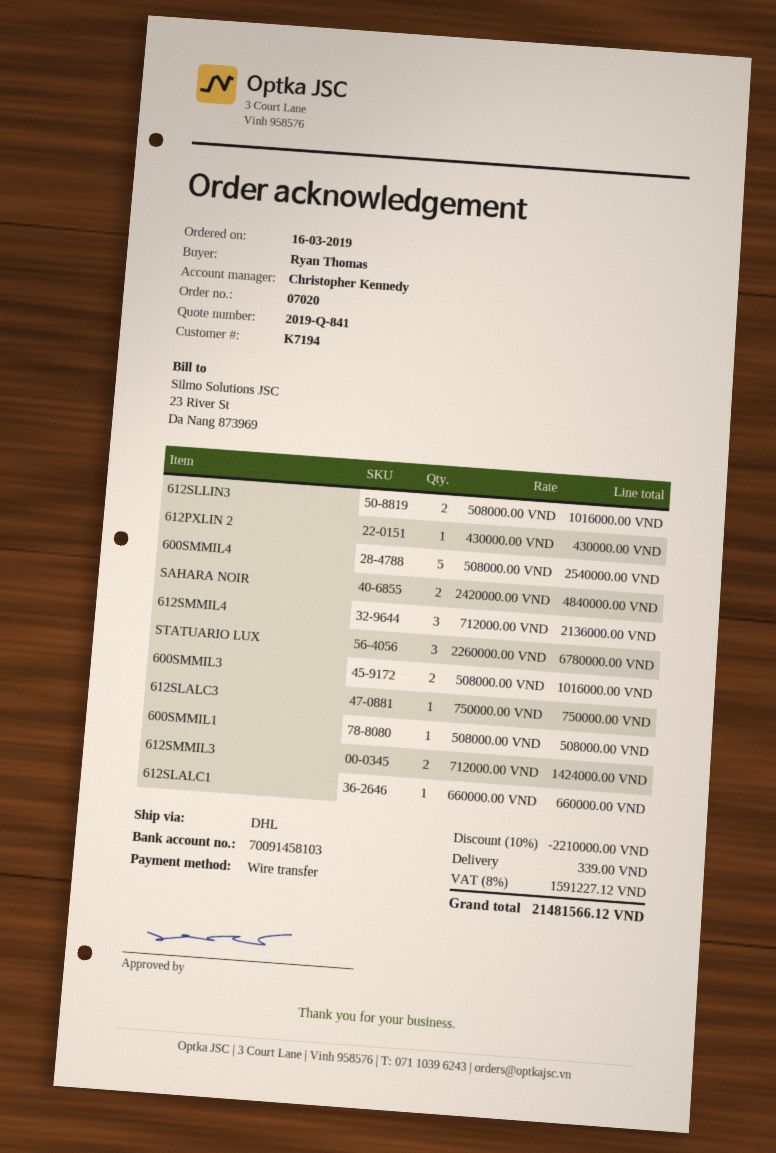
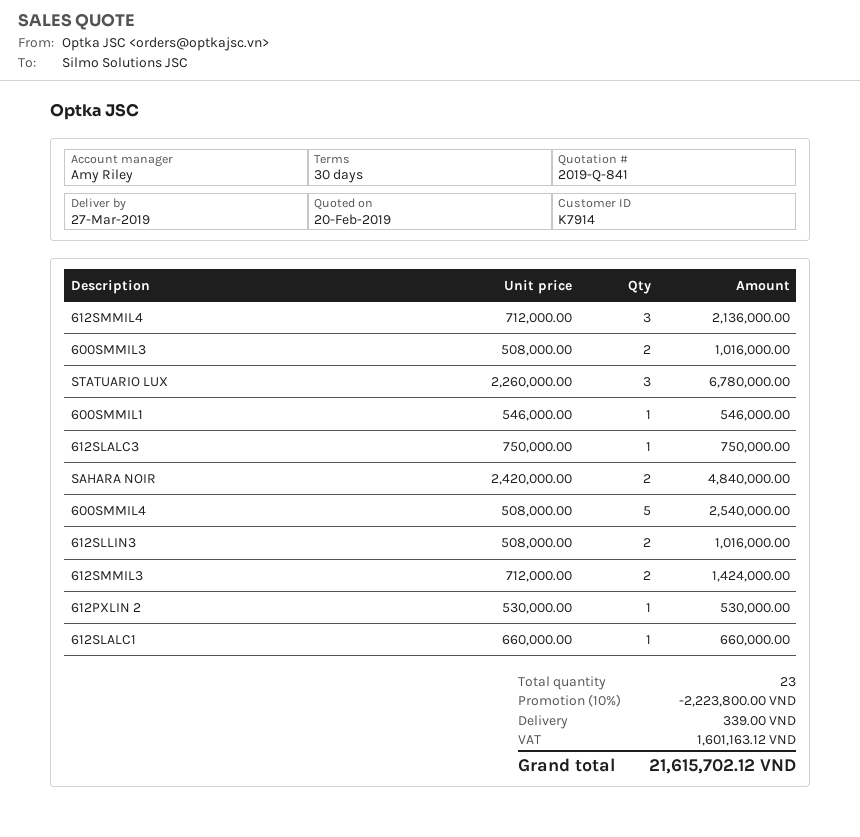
customer number: K7194 -> K7914
sales rep: Christopher Kennedy -> Amy Riley
612PXLIN 2: 1 x 430000.00 = 430000.00 -> 1 x 530000.00 = 530000.00
600SMMIL1: 1 x 508000.00 = 508000.00 -> 1 x 546000.00 = 546000.00
discount: 10% = 2210000.00 -> 10% = 2223800.00
tax: 1591227.12 -> 1601163.12
total: 21481566.12 -> 21615702.12

